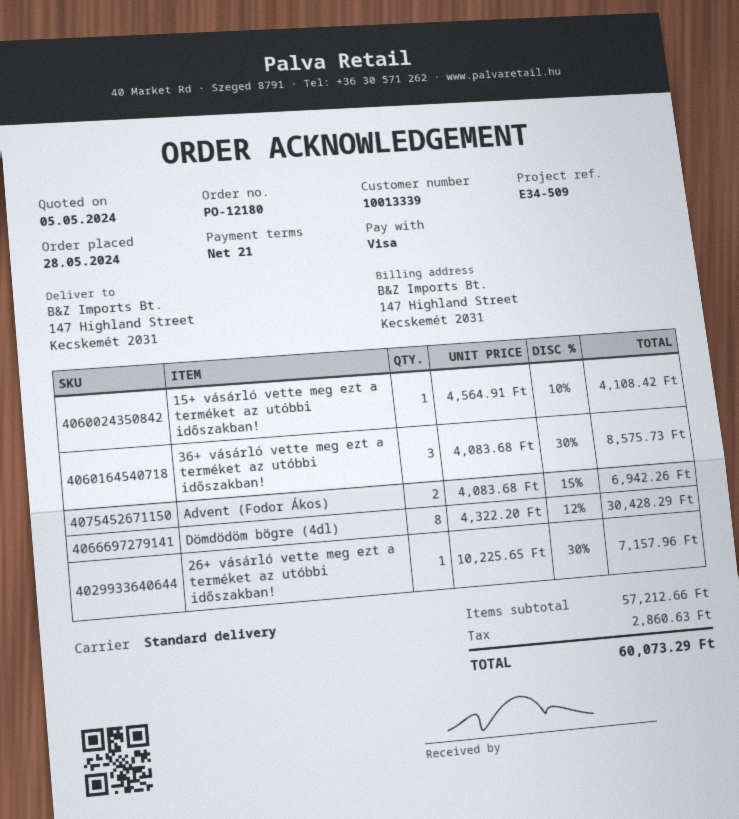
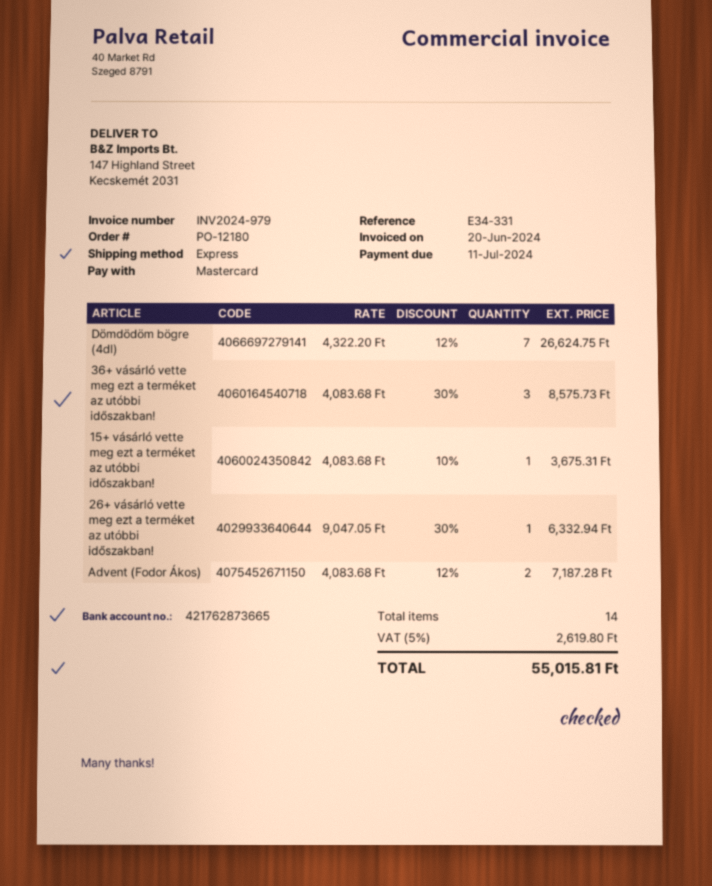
reference: E34-509 -> E34-331
payment method: Visa -> Mastercard
shipping method: standard -> express
15+ vásárló vette meg ezt a terméket az utóbbi időszakban!: 1 x 4564.91 - 10% = 4108.42 -> 1 x 4083.68 - 10% = 3675.31
Advent (Fodor Ákos): 2 x 4083.68 - 15% = 6942.26 -> 2 x 4083.68 - 12% = 7187.28
Dömdödöm bögre (4dl): 8 x 4322.20 - 12% = 30428.29 -> 7 x 4322.20 - 12% = 26624.75
26+ vásárló vette meg ezt a terméket az utóbbi időszakban!: 1 x 10225.65 - 30% = 7157.96 -> 1 x 9047.05 - 30% = 6332.94
tax: 2860.63 -> 2619.80
total: 60073.29 -> 55015.81

